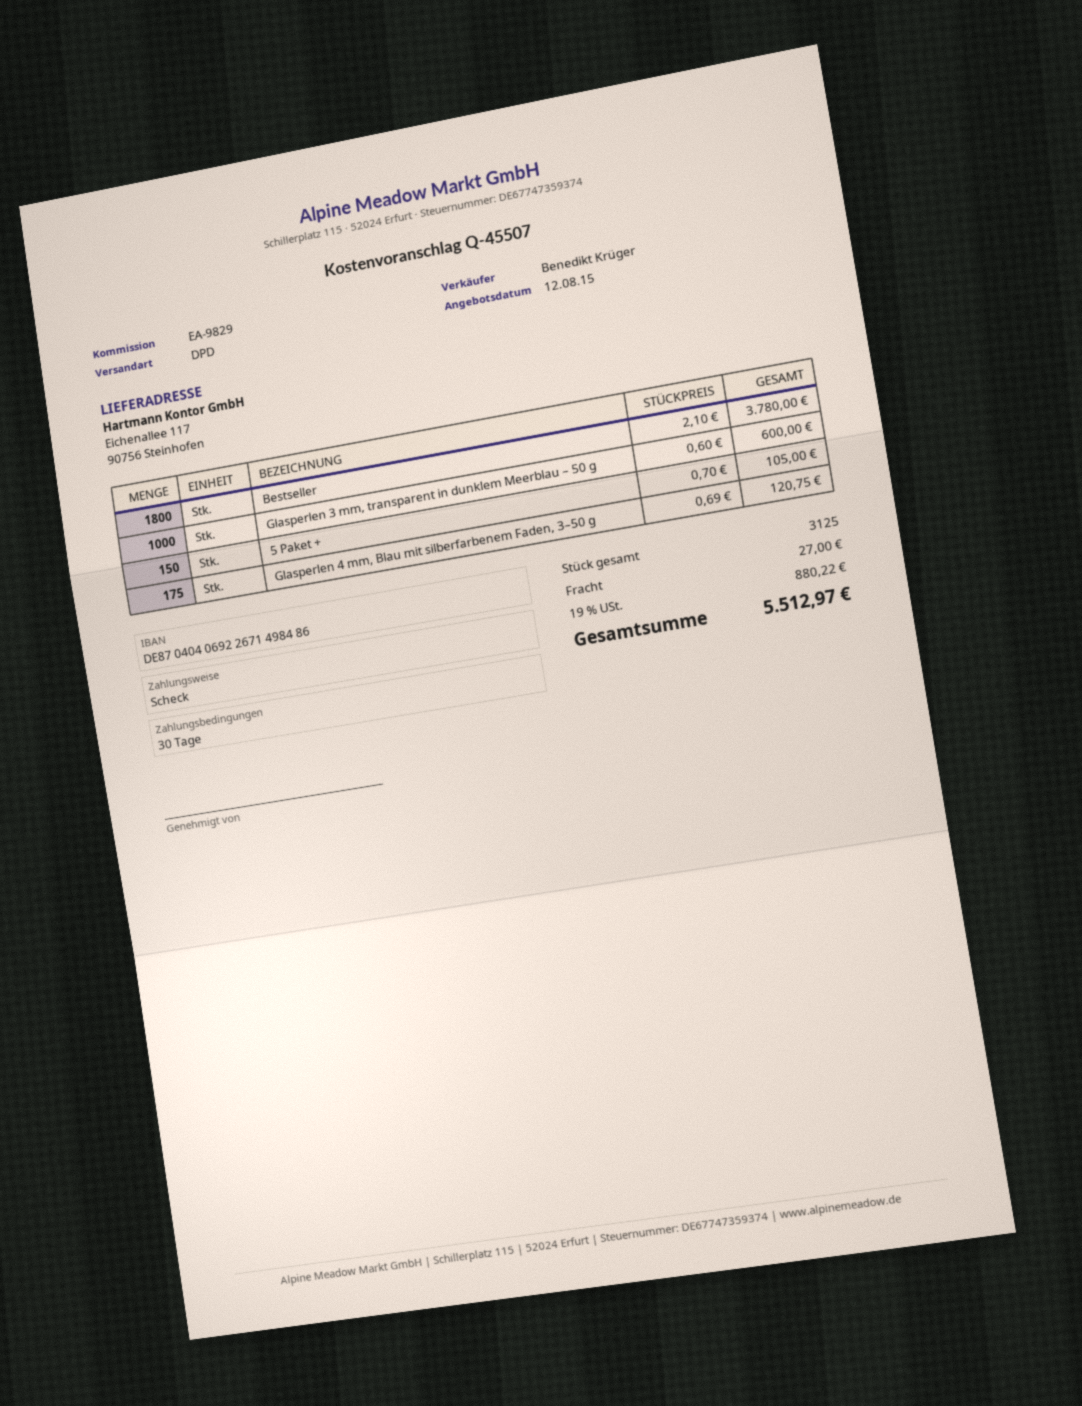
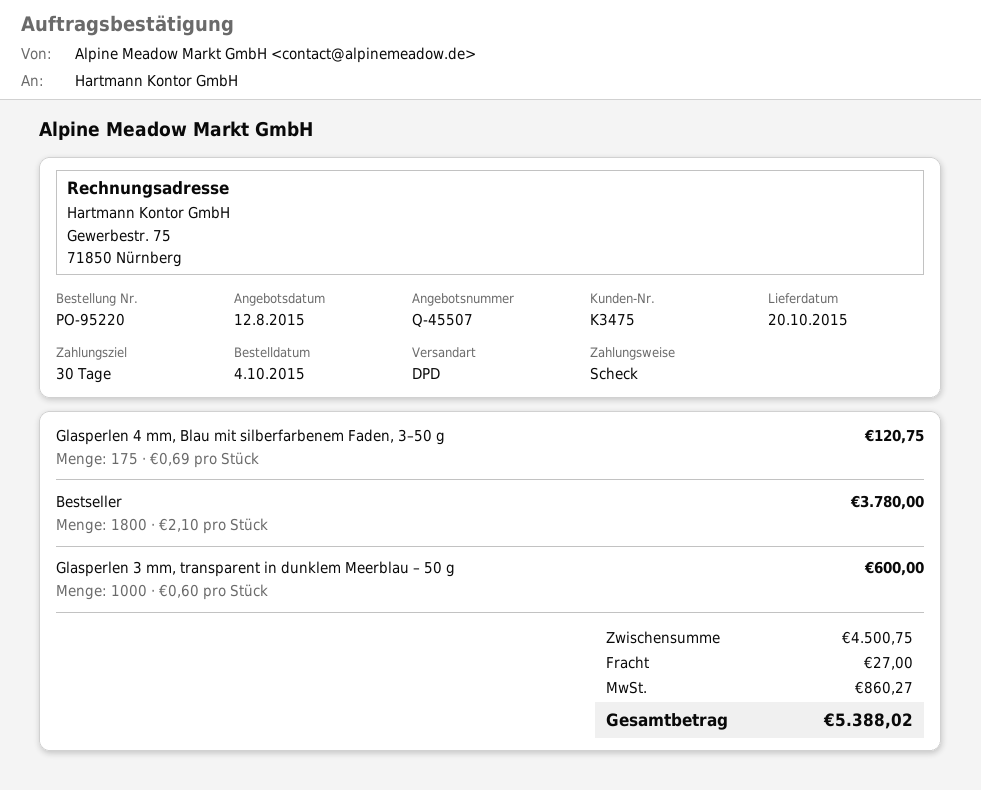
5 Paket +: 150 x 0.70 = 105.00 -> none
tax: 880.22 -> 860.27
total: 5512.97 -> 5388.02

